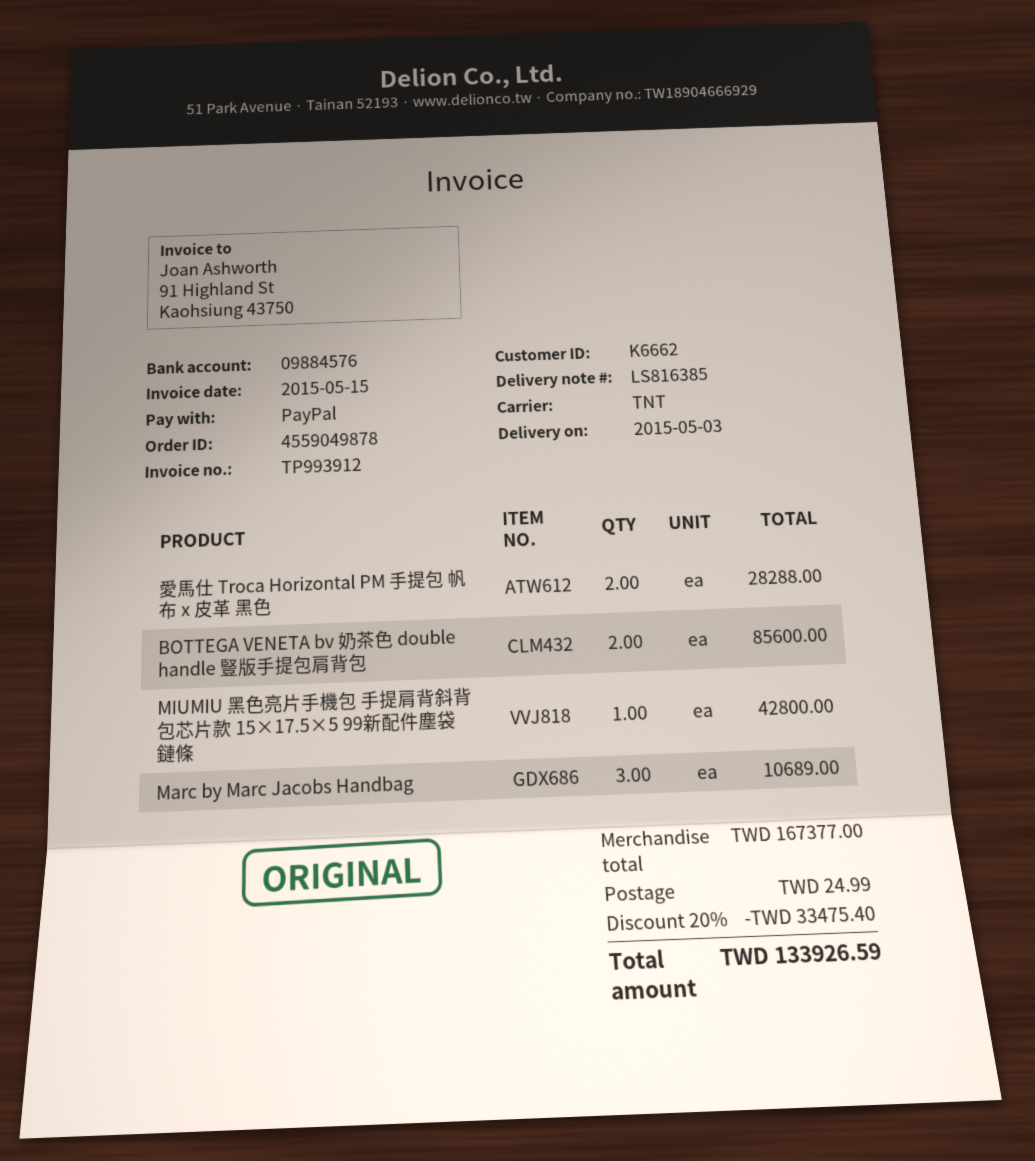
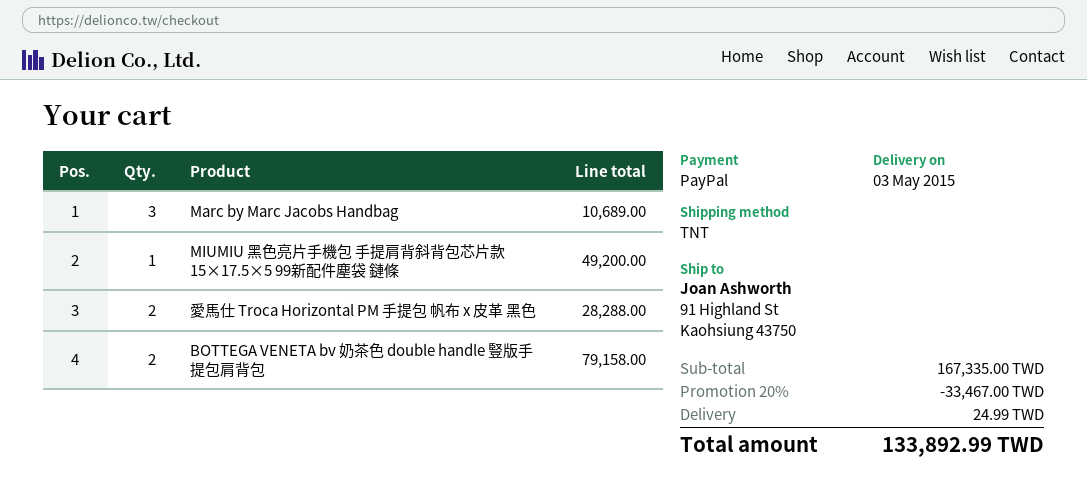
BOTTEGA VENETA bv 奶茶色 double handle 豎版手提包肩背包: 2 for 85600.00 -> 2 for 79158.00
MIUMIU 黑色亮片手機包 手提肩背斜背包芯片款 15×17.5×5 99新配件塵袋 鏈條: 1 for 42800.00 -> 1 for 49200.00
subtotal: 167377.00 -> 167335.00
discount: 20% = 33475.40 -> 20% = 33467.00
total: 133926.59 -> 133892.99

